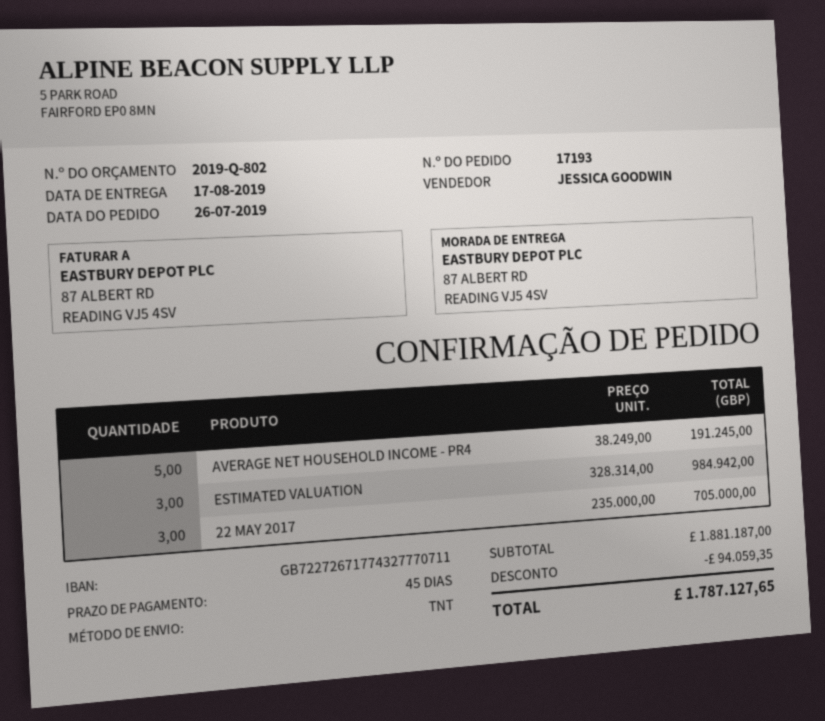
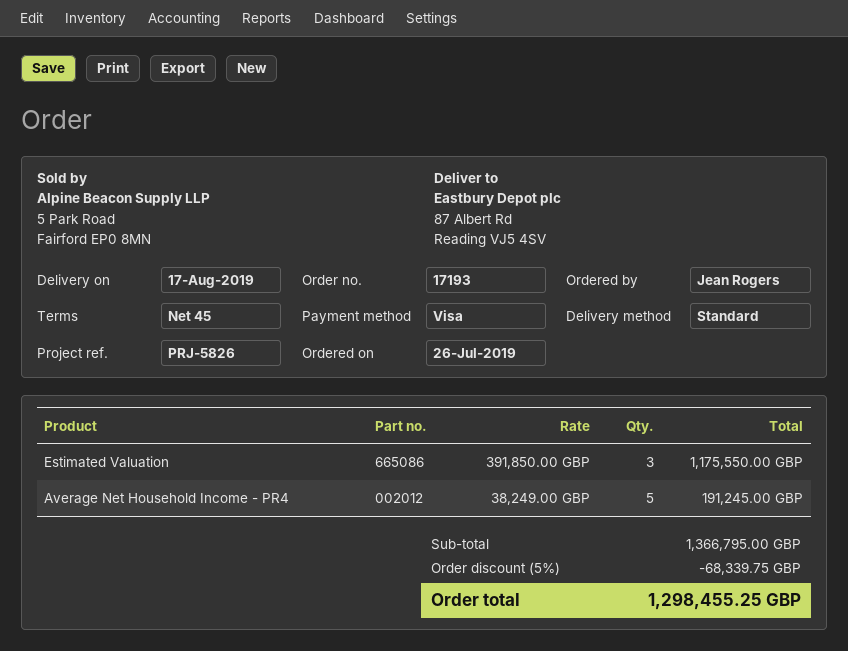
shipping method: TNT -> standard
ESTIMATED VALUATION: 3 x 328314.00 = 984942.00 -> 3 x 391850.00 = 1175550.00
22 MAY 2017: 3 x 235000.00 = 705000.00 -> none
subtotal: 1881187.00 -> 1366795.00
discount: 94059.35 -> 68339.75
total: 1787127.65 -> 1298455.25

